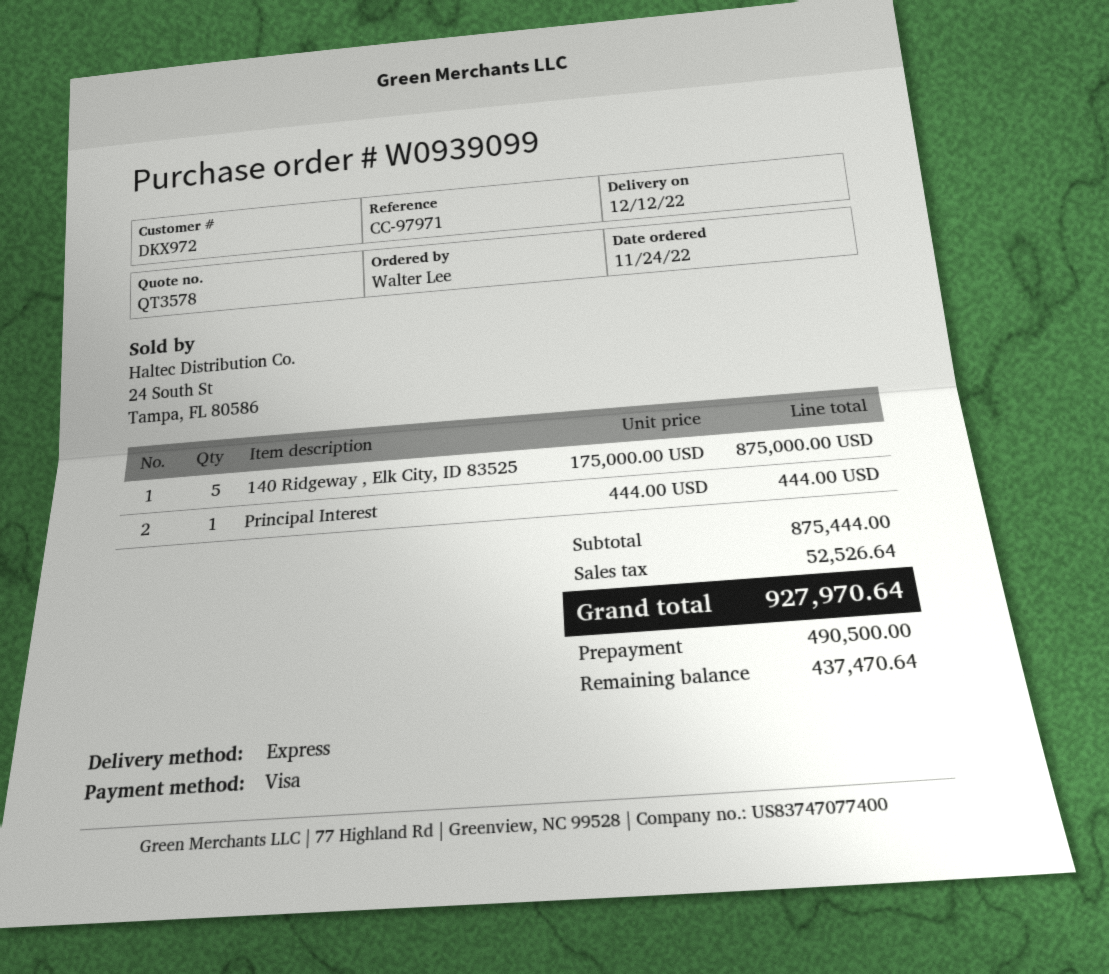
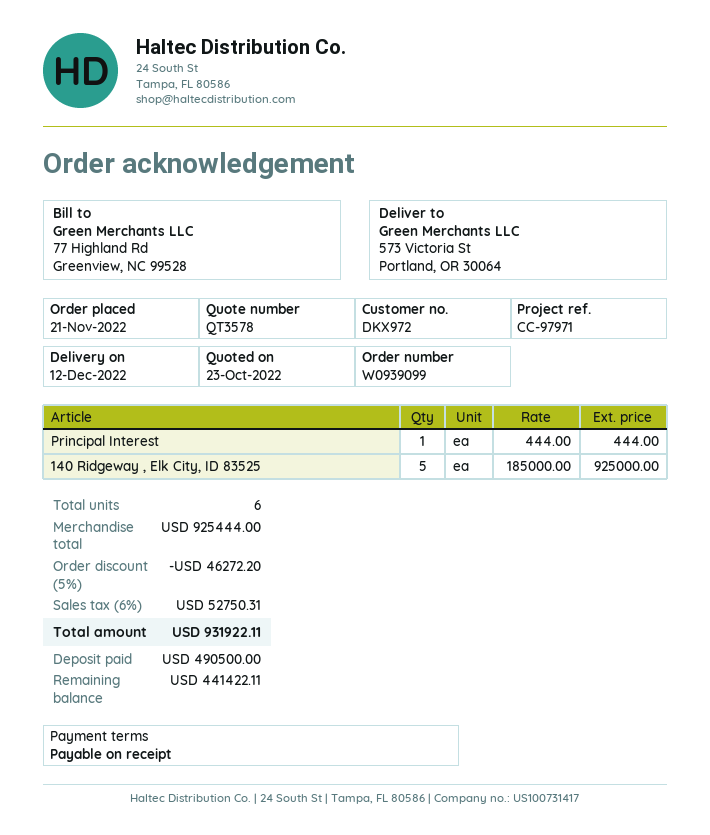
order date: 2022-11-24 -> 2022-11-21
140 Ridgeway , Elk City, ID 83525: 5 x 175000.00 = 875000.00 -> 5 x 185000.00 = 925000.00
subtotal: 875444.00 -> 925444.00
discount: none -> 5% = 46272.20
tax: 52526.64 -> 52750.31
total: 927970.64 -> 931922.11
balance: 437470.64 -> 441422.11

